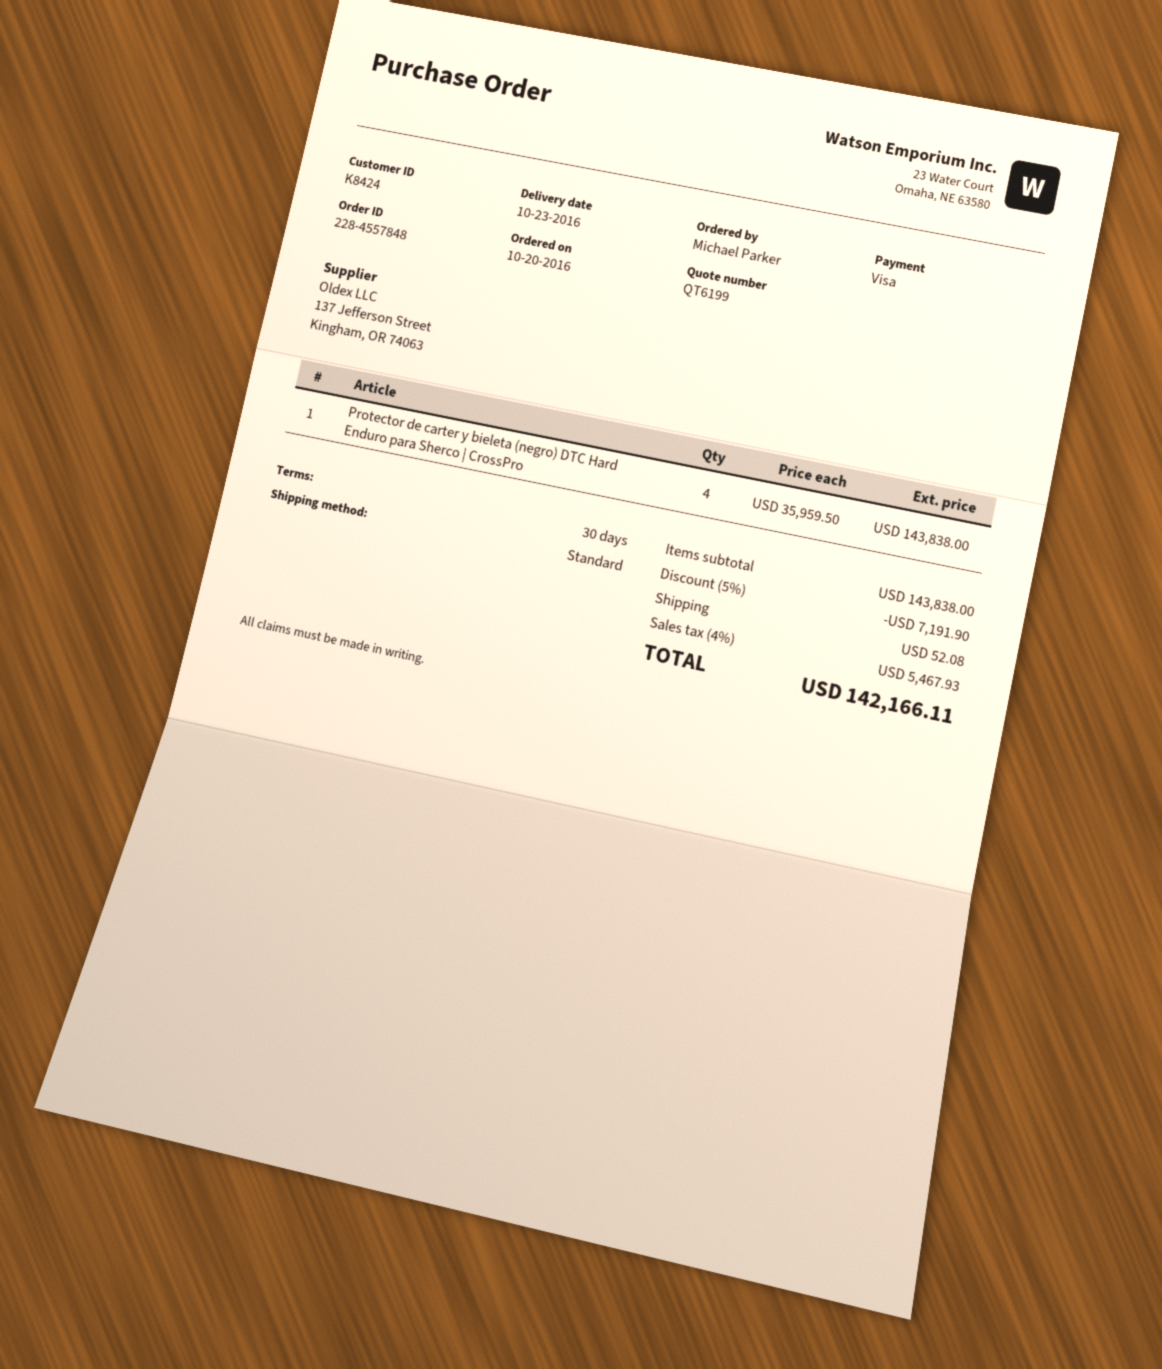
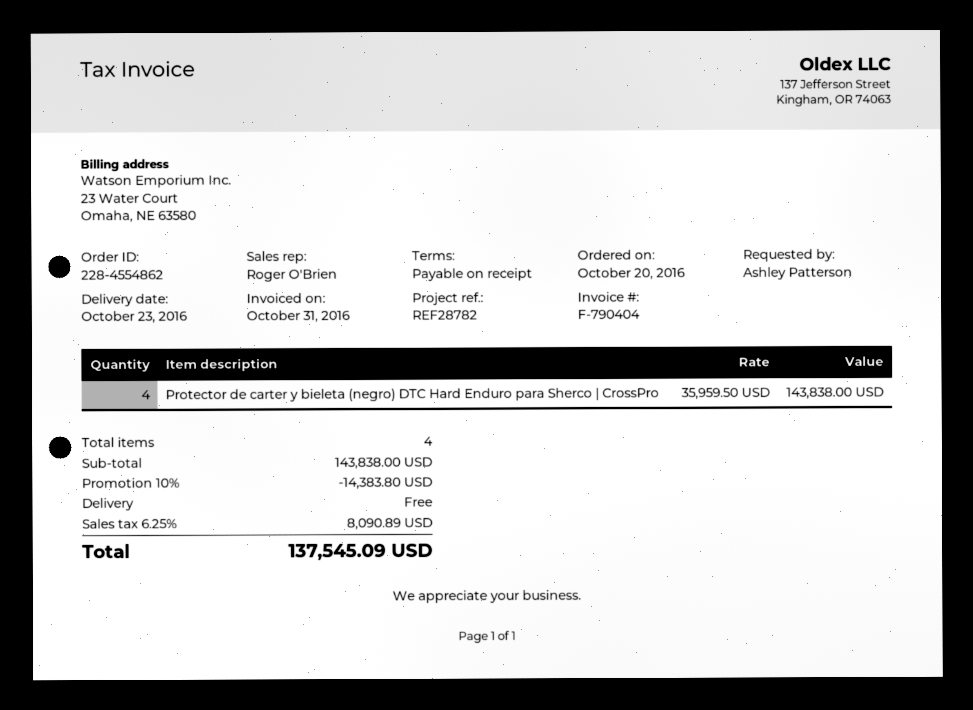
order number: 228-4557848 -> 228-4554862
payment terms: 30 days -> on receipt
ordered by: Michael Parker -> Ashley Patterson
discount: 5% = 7191.90 -> 10% = 14383.80
shipping: 52.08 -> 0.00
tax: 4% = 5467.93 -> 6.25% = 8090.89
total: 142166.11 -> 137545.09

